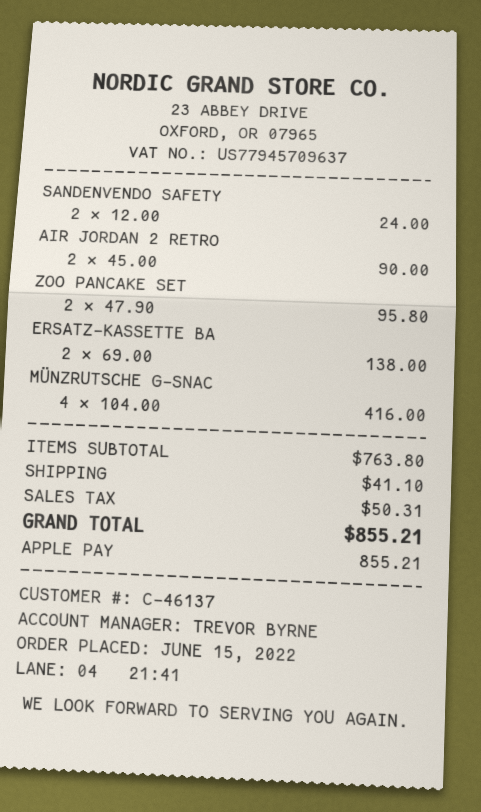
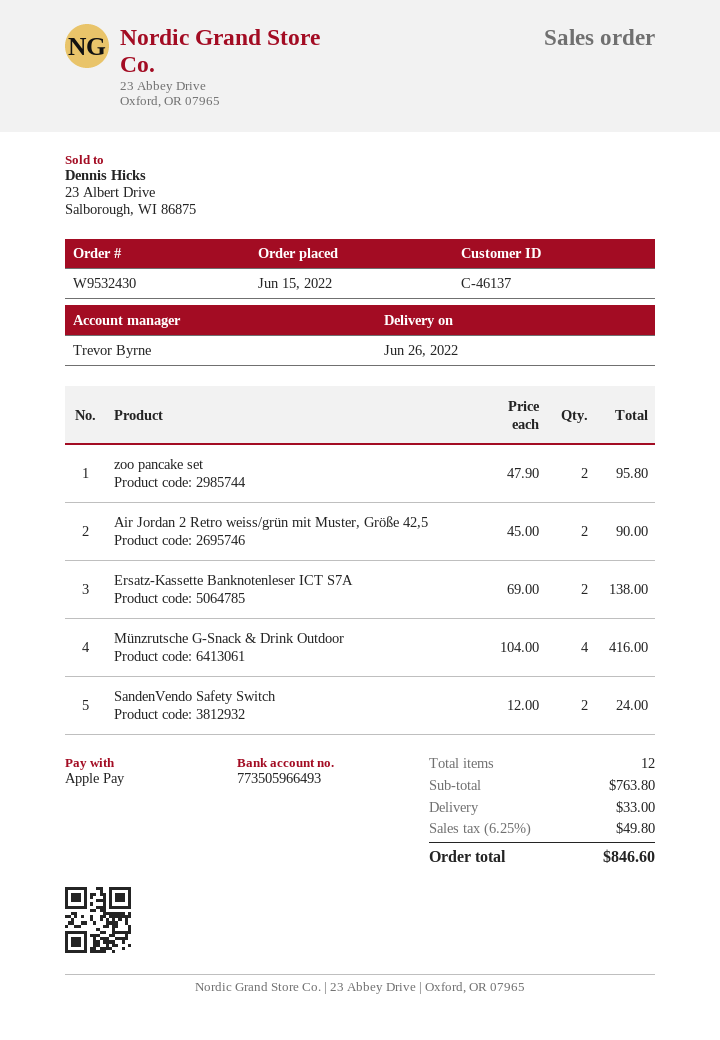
shipping: 41.10 -> 33.00
tax: 50.31 -> 49.80
total: 855.21 -> 846.60

